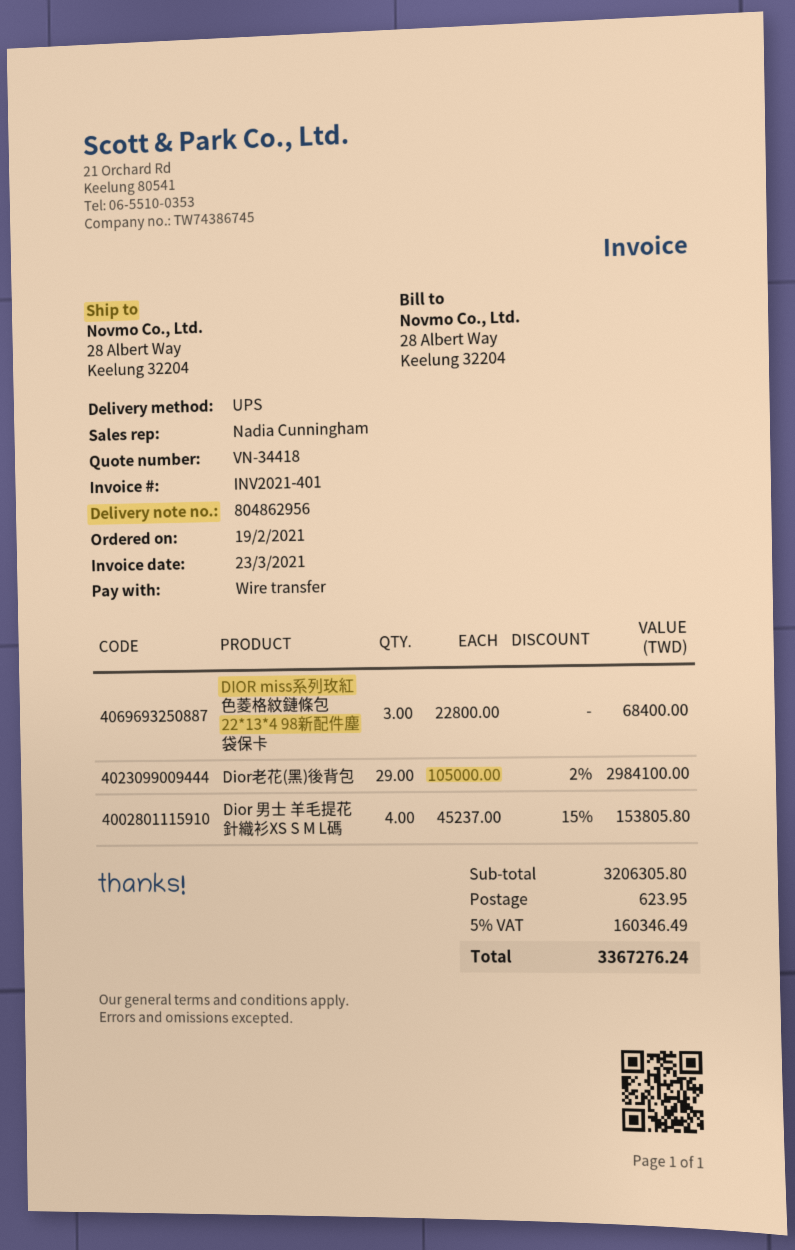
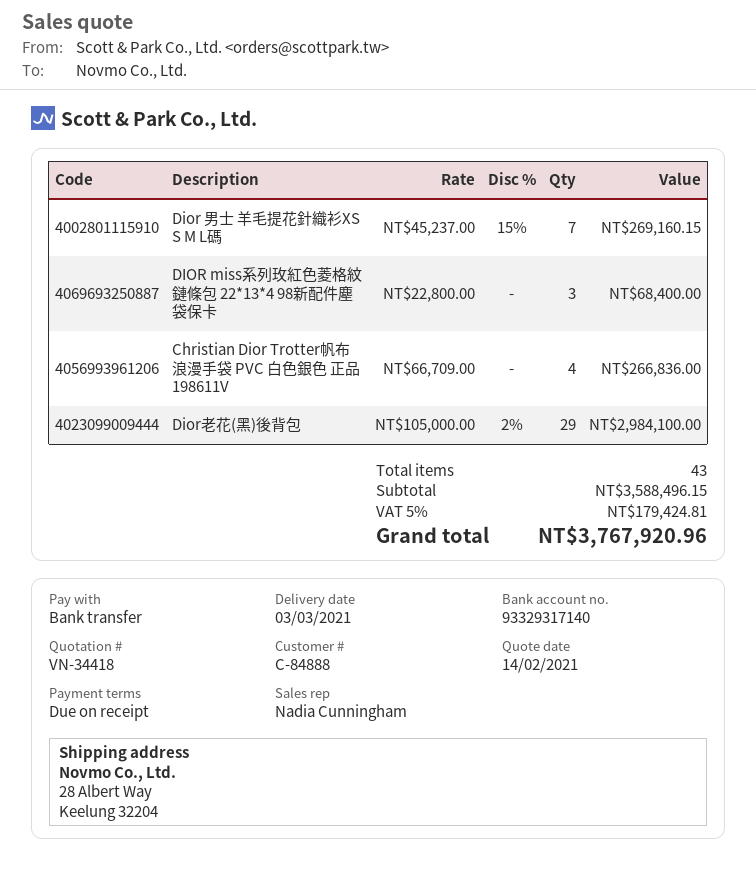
Dior 男士 羊毛提花針織衫XS S M L碼: 4 x 45237.00 - 15% = 153805.80 -> 7 x 45237.00 - 15% = 269160.15
Christian Dior Trotter帆布浪漫手袋 PVC 白色銀色 正品 198611V: none -> 4 x 66709.00 = 266836.00
subtotal: 3206305.80 -> 3588496.15
shipping: 623.95 -> none
tax: 5% = 160346.49 -> 5% = 179424.81
total: 3367276.24 -> 3767920.96

